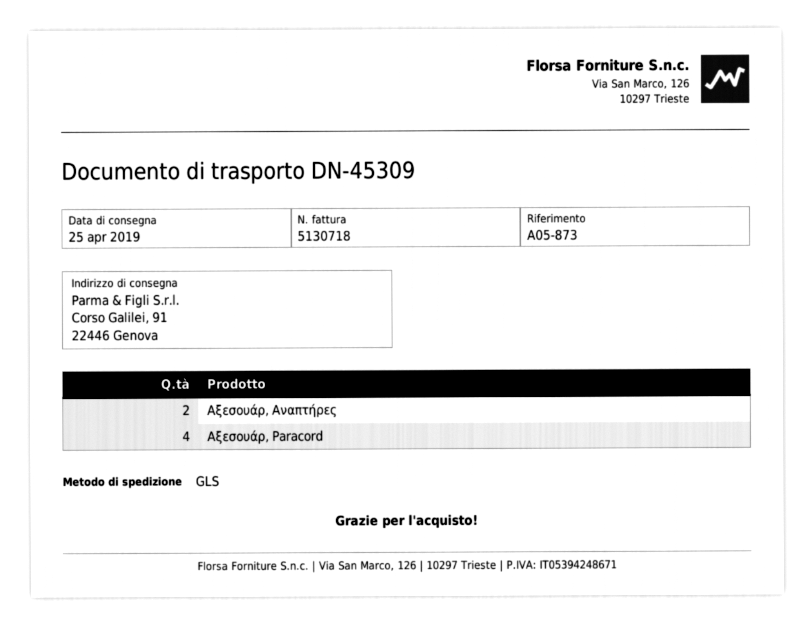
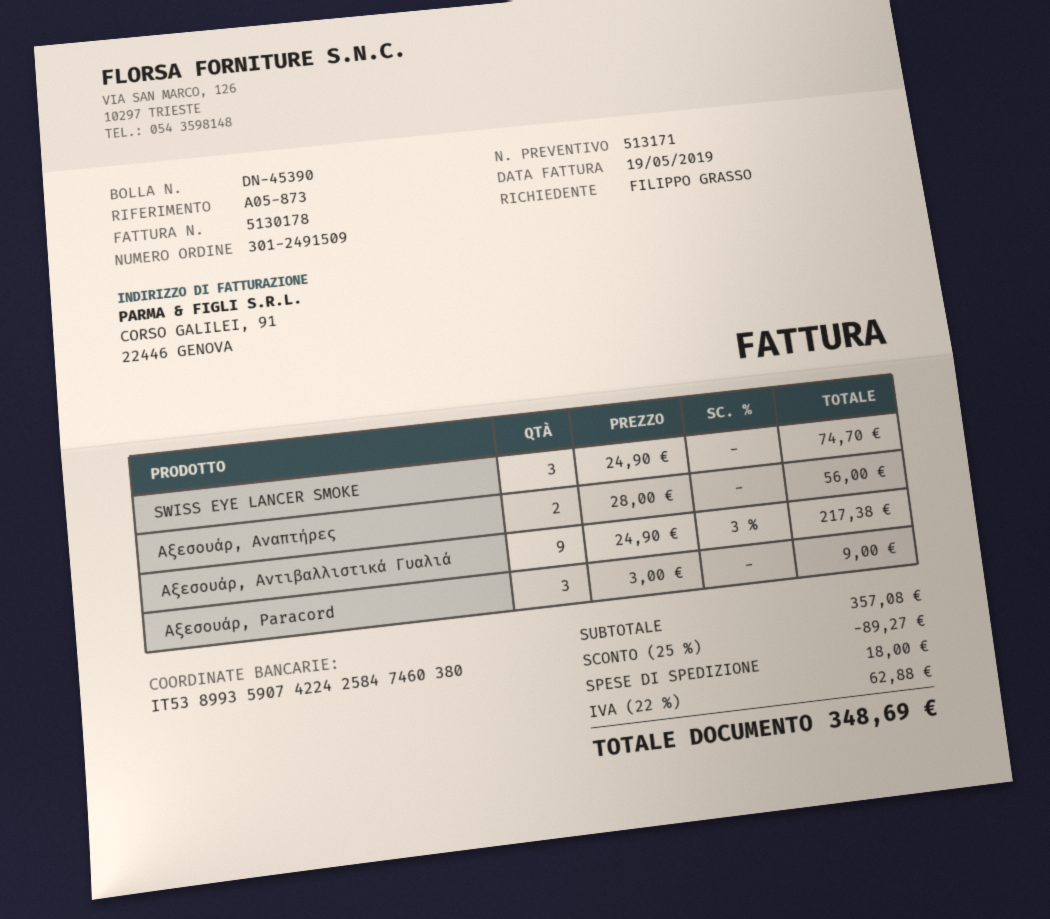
delivery note number: DN-45309 -> DN-45390
invoice number: 5130718 -> 5130178
Αξεσουάρ, Paracord: 4 -> 3
SWISS EYE LANCER SMOKE: none -> 3
Αξεσουάρ, Αντιβαλλιστικά Γυαλιά: none -> 9

